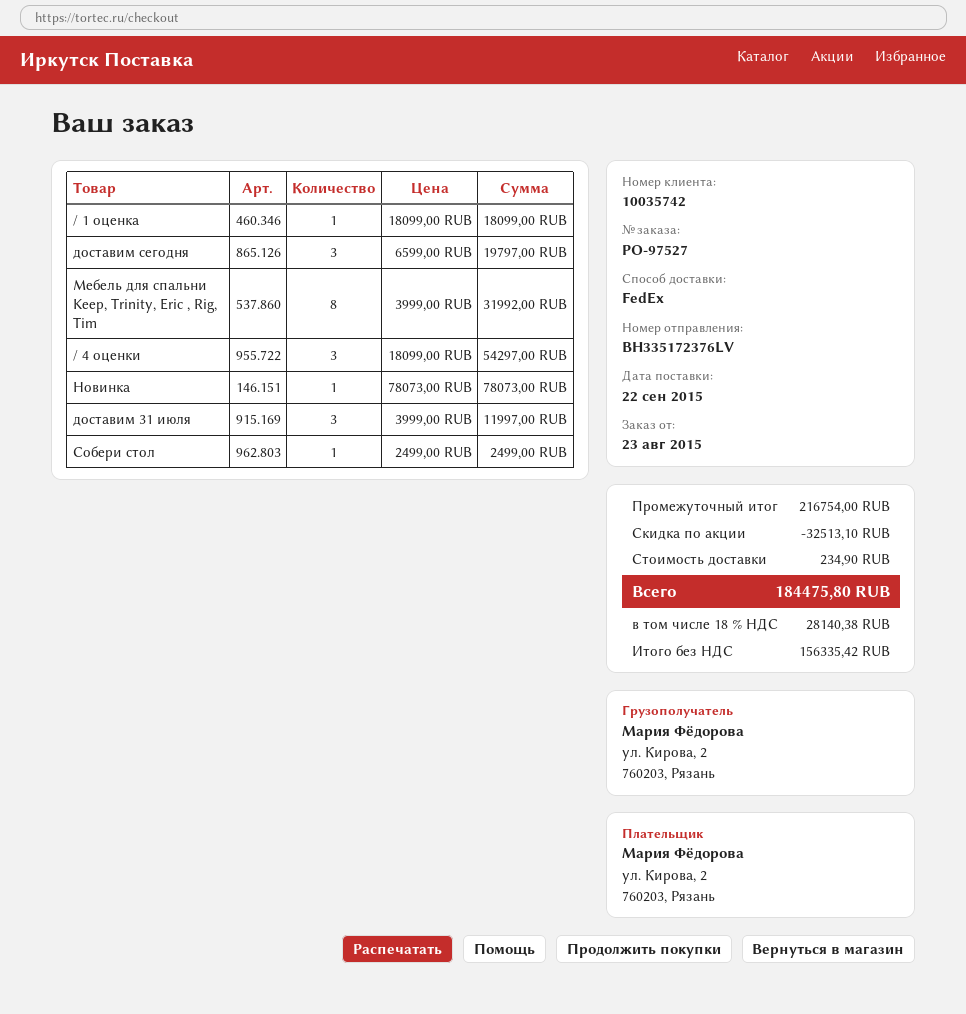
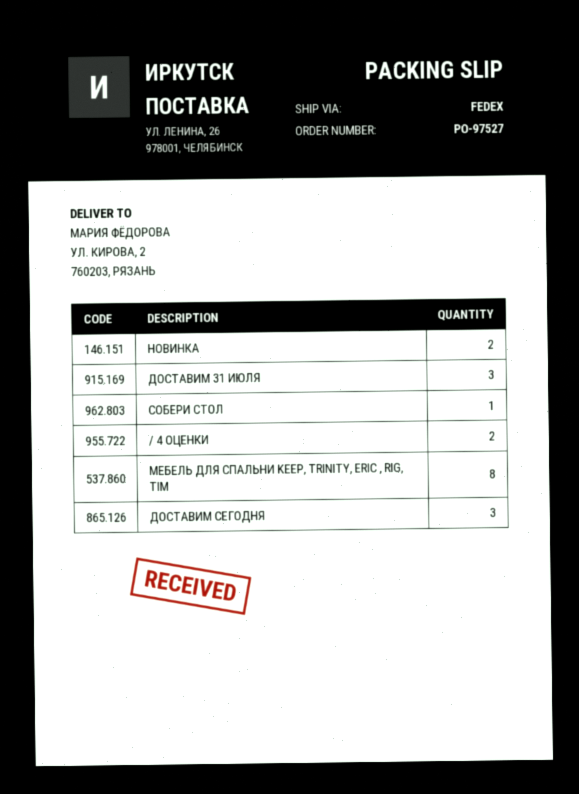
/ 1 оценка: 1 -> none
/ 4 оценки: 3 -> 2
Новинка: 1 -> 2

